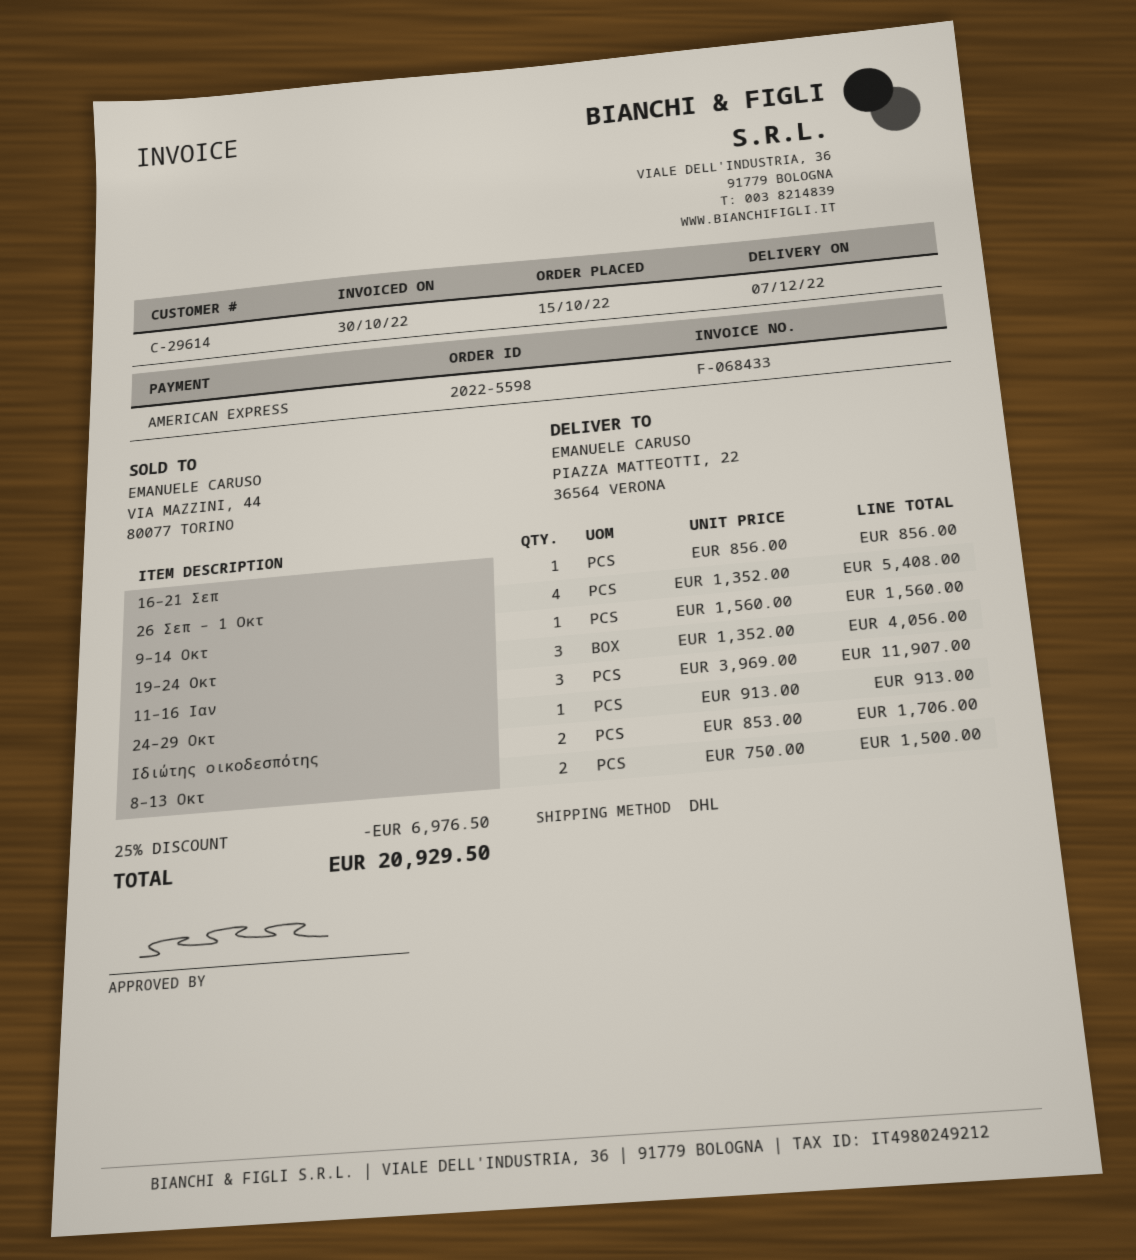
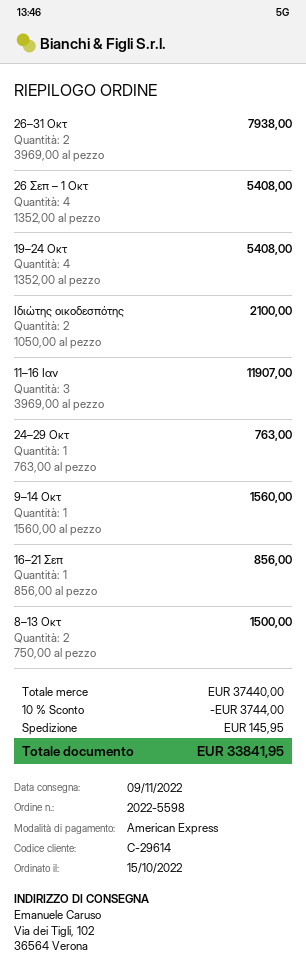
delivery date: 2022-12-07 -> 2022-11-09
ship to: PIAZZA MATTEOTTI, 22, 36564 VERONA -> Via dei Tigli, 102, 36564 Verona
19–24 Οκτ: 3 x 1352.00 = 4056.00 -> 4 x 1352.00 = 5408.00
24–29 Οκτ: 1 x 913.00 = 913.00 -> 1 x 763.00 = 763.00
Ιδιώτης οικοδεσπότης: 2 x 853.00 = 1706.00 -> 2 x 1050.00 = 2100.00
26–31 Οκτ: none -> 2 x 3969.00 = 7938.00
discount: 25% = 6976.50 -> 10% = 3744.00
shipping: none -> 145.95
total: 20929.50 -> 33841.95

